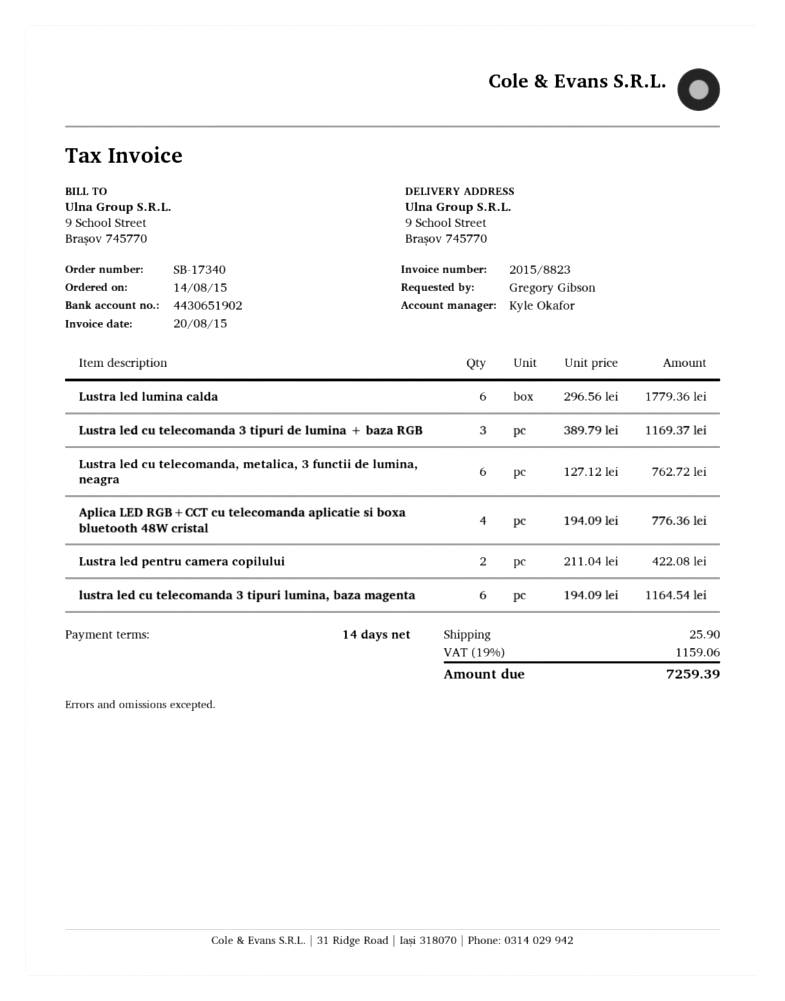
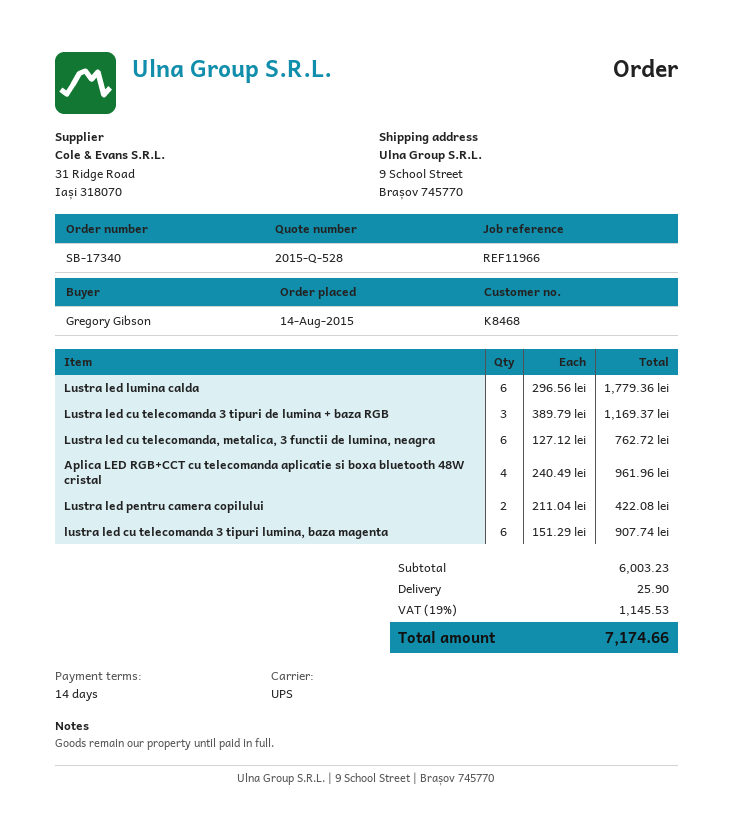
Aplica LED RGB+CCT cu telecomanda aplicatie si boxa bluetooth 48W cristal: 4 x 194.09 = 776.36 -> 4 x 240.49 = 961.96
lustra led cu telecomanda 3 tipuri lumina, baza magenta: 6 x 194.09 = 1164.54 -> 6 x 151.29 = 907.74
tax: 19% = 1159.06 -> 19% = 1145.53
total: 7259.39 -> 7174.66

